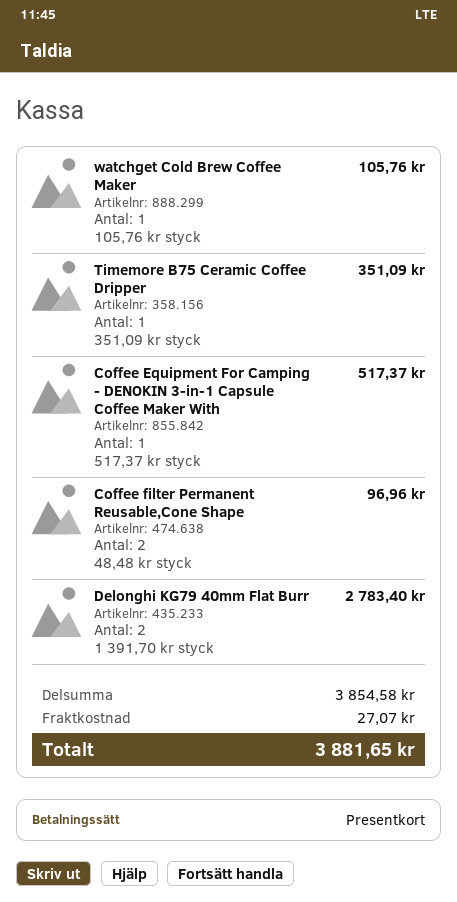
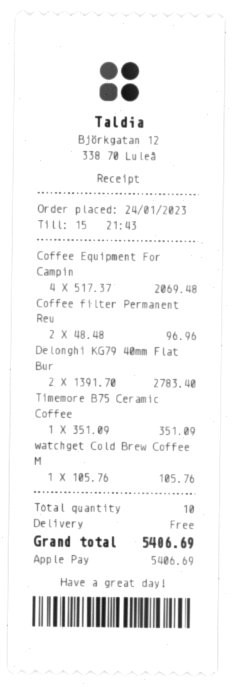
payment method: gift card -> Apple Pay
Coffee Equipment For Camping - DENOKIN 3-in-1 Capsule Coffee Maker With: 1 x 517.37 = 517.37 -> 4 x 517.37 = 2069.48
shipping: 27.07 -> 0.00
total: 3881.65 -> 5406.69

